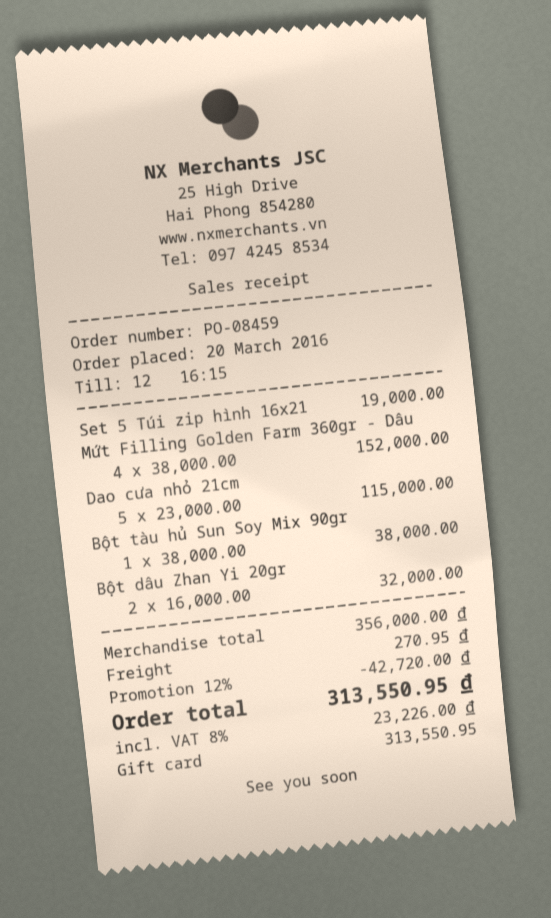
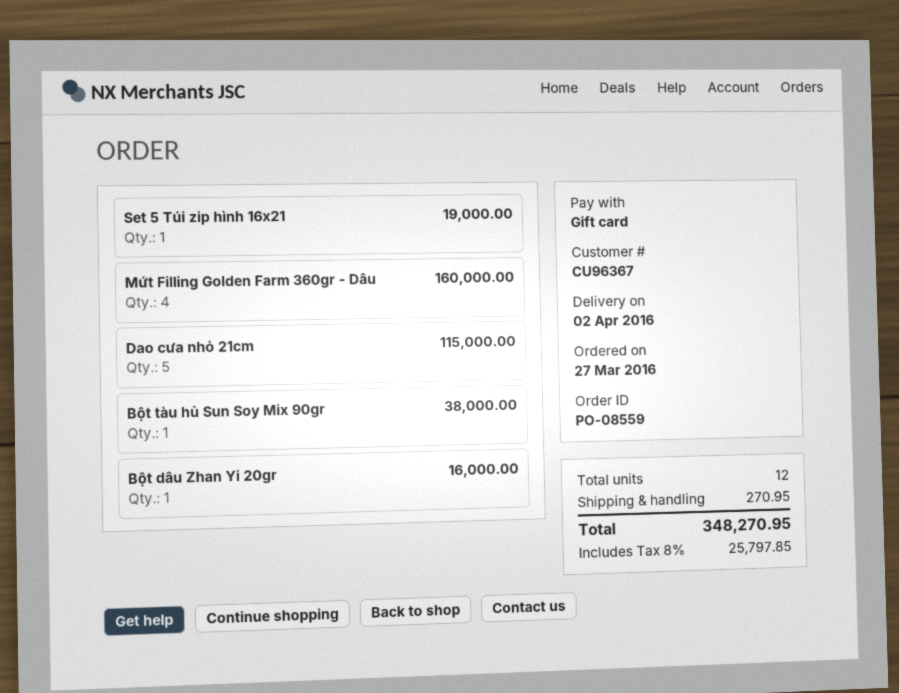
order number: PO-08459 -> PO-08559
order date: 2016-03-20 -> 2016-03-27
Mứt Filling Golden Farm 360gr - Dâu: 4 for 152000.00 -> 4 for 160000.00
Bột dâu Zhan Yi 20gr: 2 for 32000.00 -> 1 for 16000.00
discount: 12% = 42720.00 -> none
tax: 8% = 23226.00 -> 8% = 25797.85
total: 313550.95 -> 348270.95

